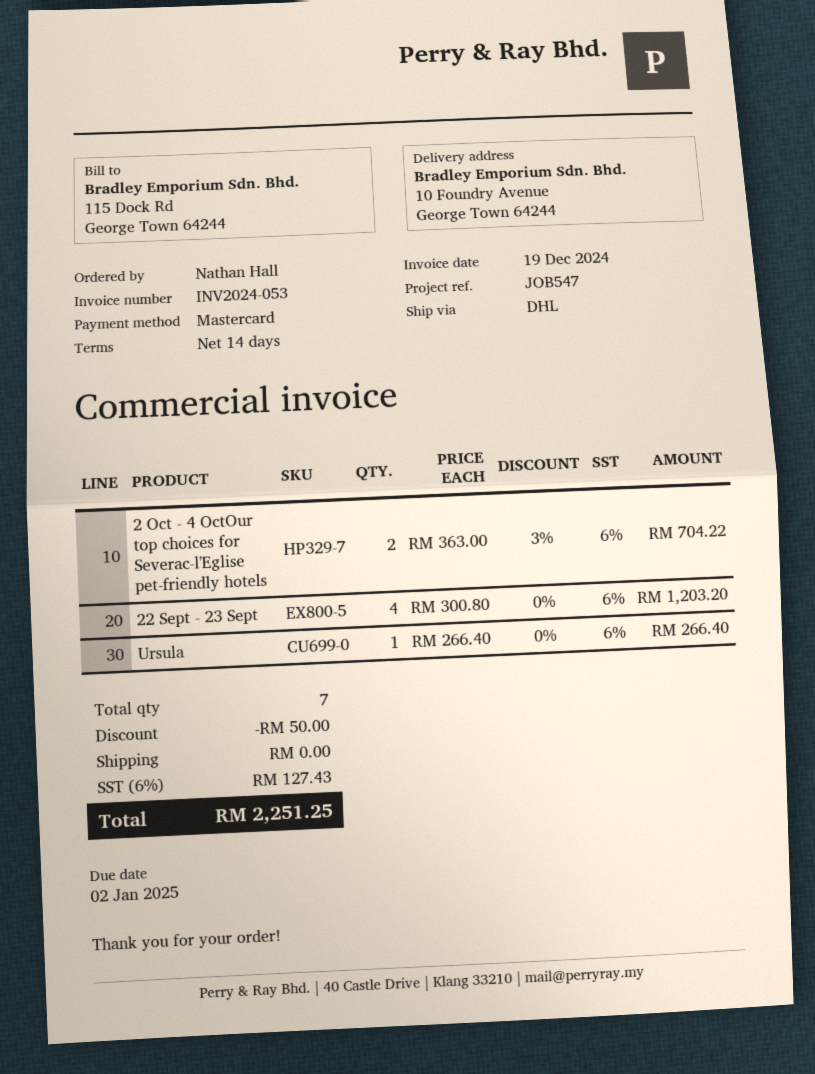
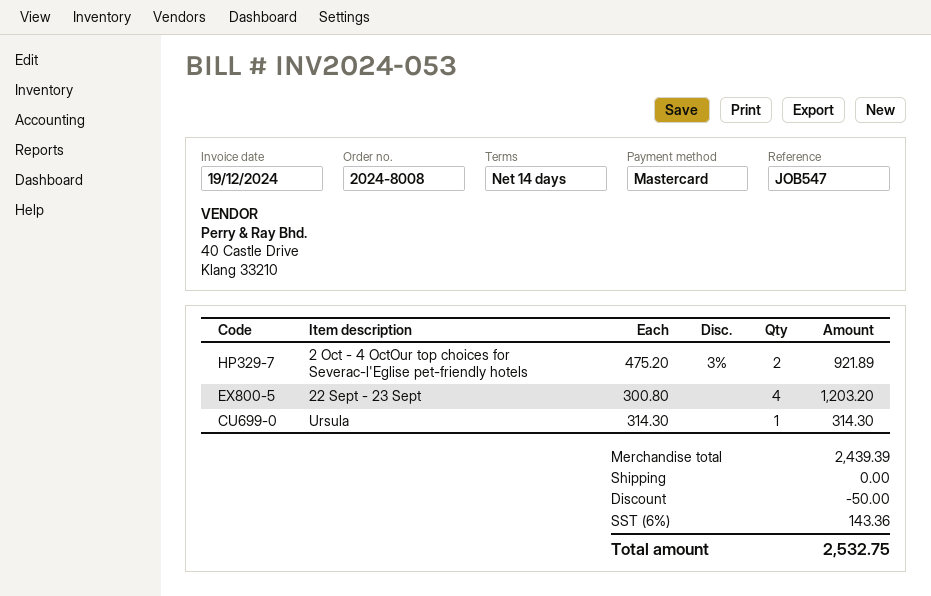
2 Oct - 4 OctOur top choices for Severac-l'Eglise pet-friendly hotels: 2 x 363.00 - 3% = 704.22 -> 2 x 475.20 - 3% = 921.89
Ursula: 1 x 266.40 = 266.40 -> 1 x 314.30 = 314.30
tax: 6% = 127.43 -> 6% = 143.36
total: 2251.25 -> 2532.75

